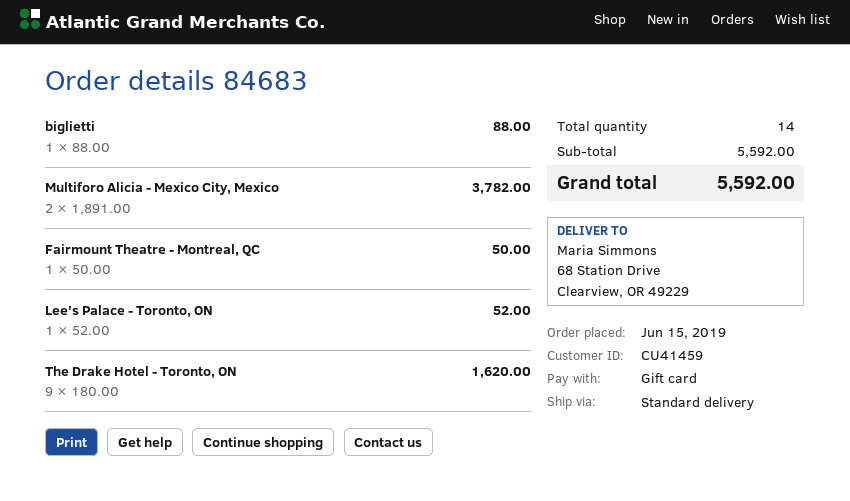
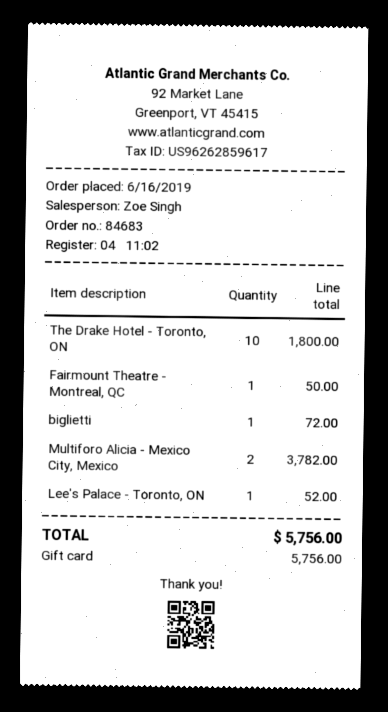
order date: 2019-06-15 -> 2019-06-16
biglietti: 1 for 88.00 -> 1 for 72.00
The Drake Hotel - Toronto, ON: 9 for 1620.00 -> 10 for 1800.00
total: 5592.00 -> 5756.00

